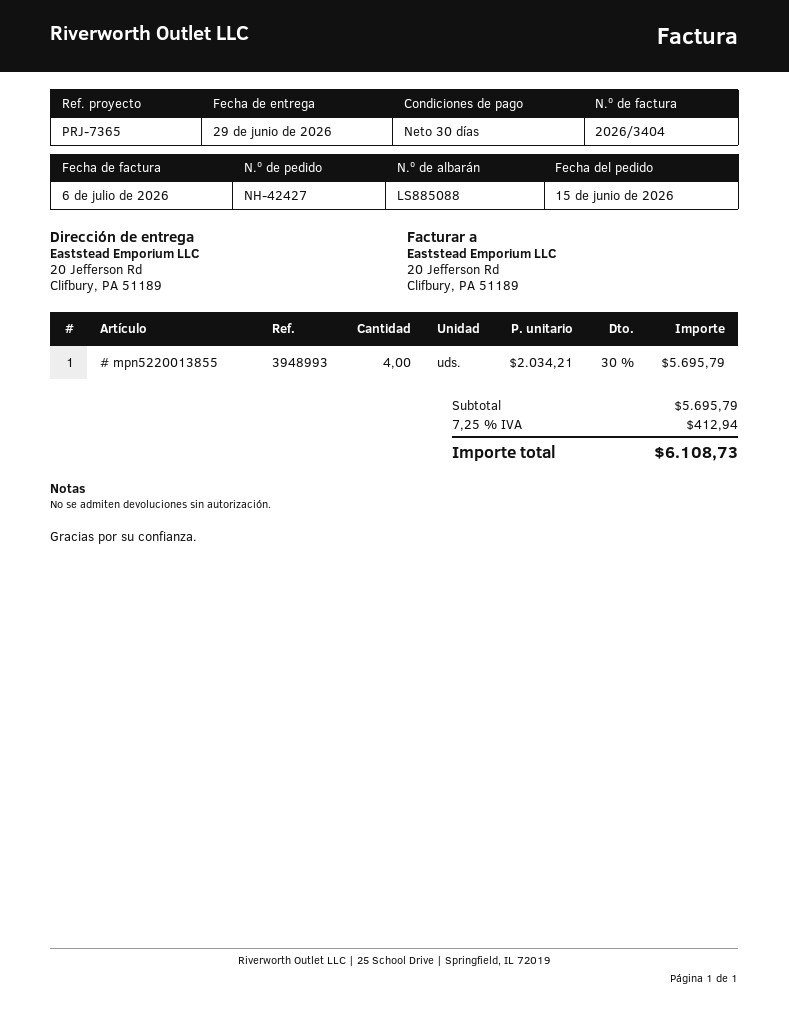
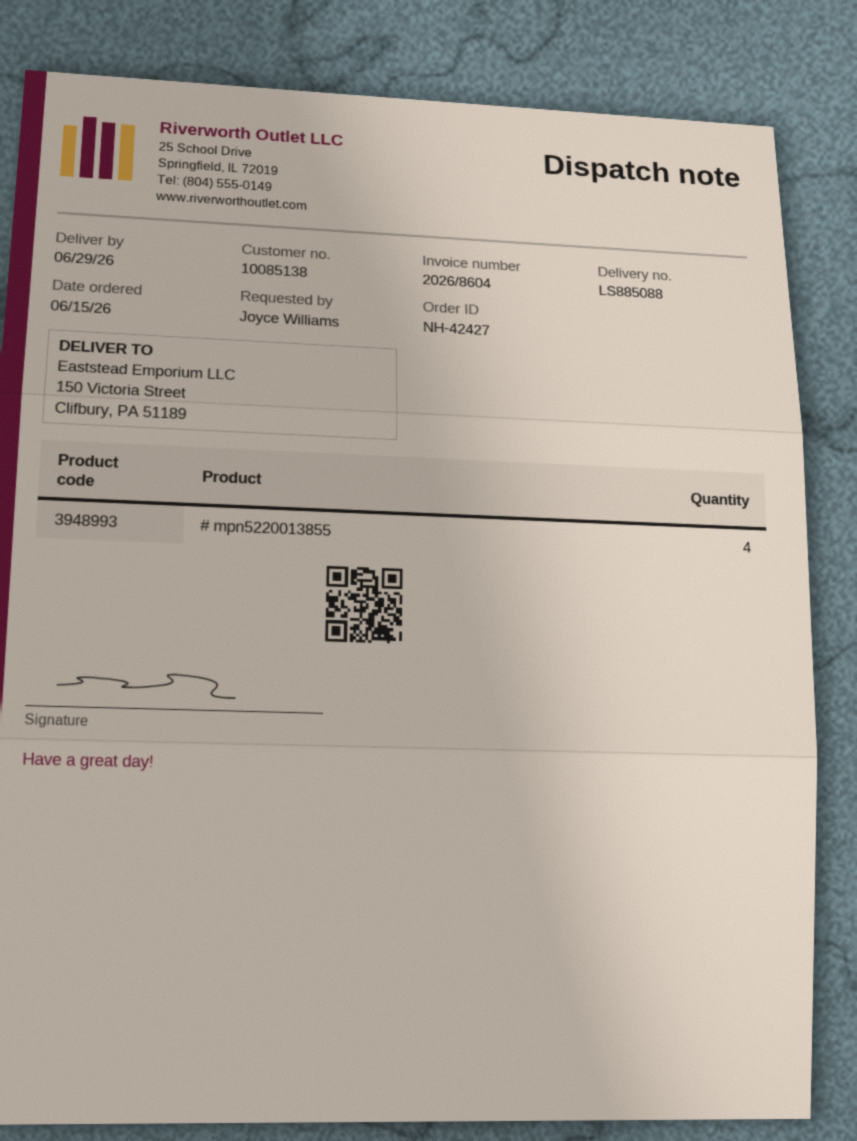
invoice number: 2026/3404 -> 2026/8604
ship to: 20 Jefferson Rd, Clifbury, PA 51189 -> 150 Victoria Street, Clifbury, PA 51189

